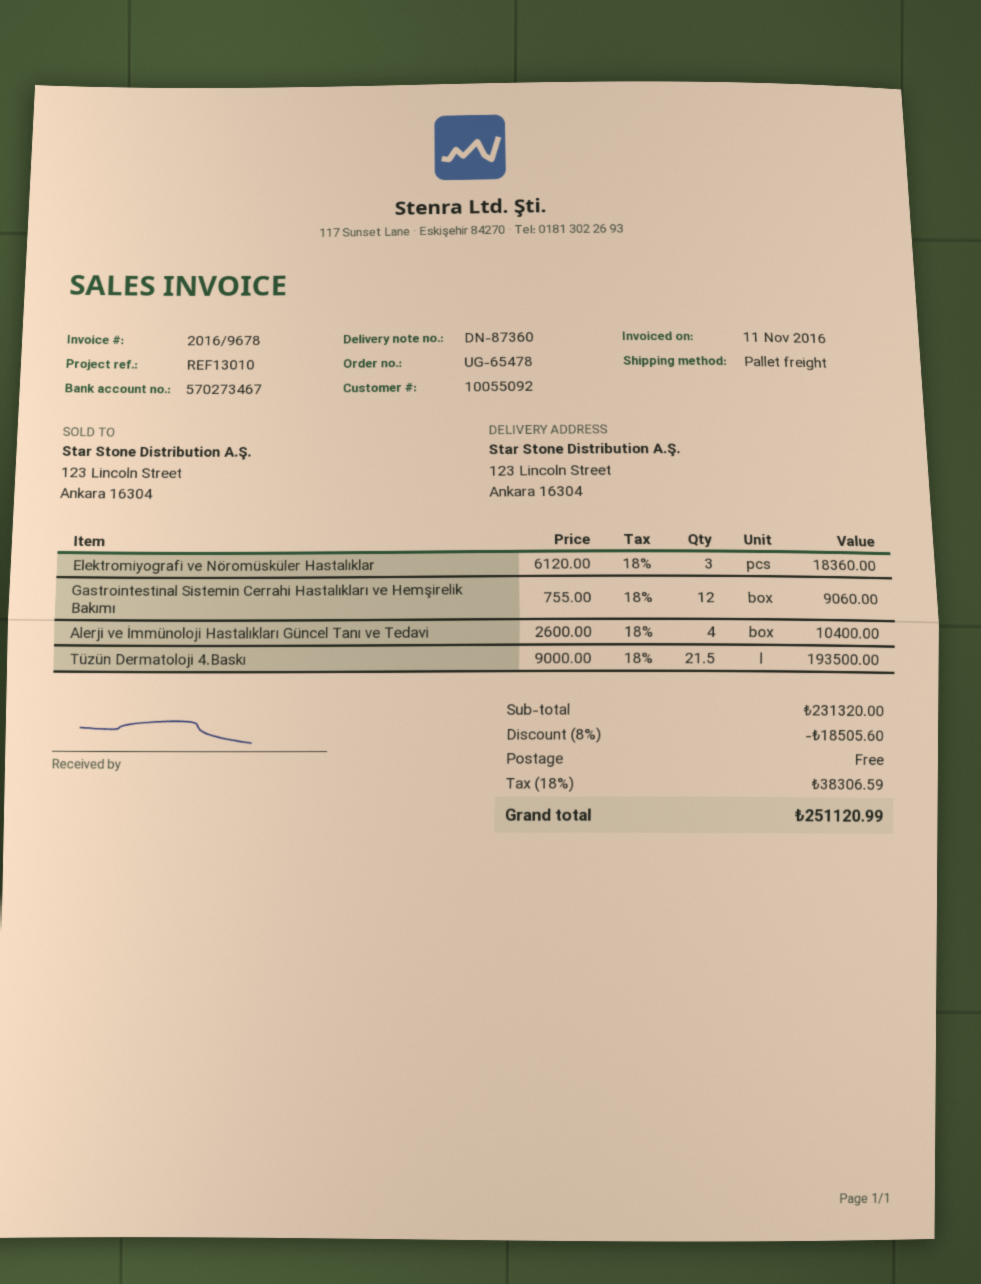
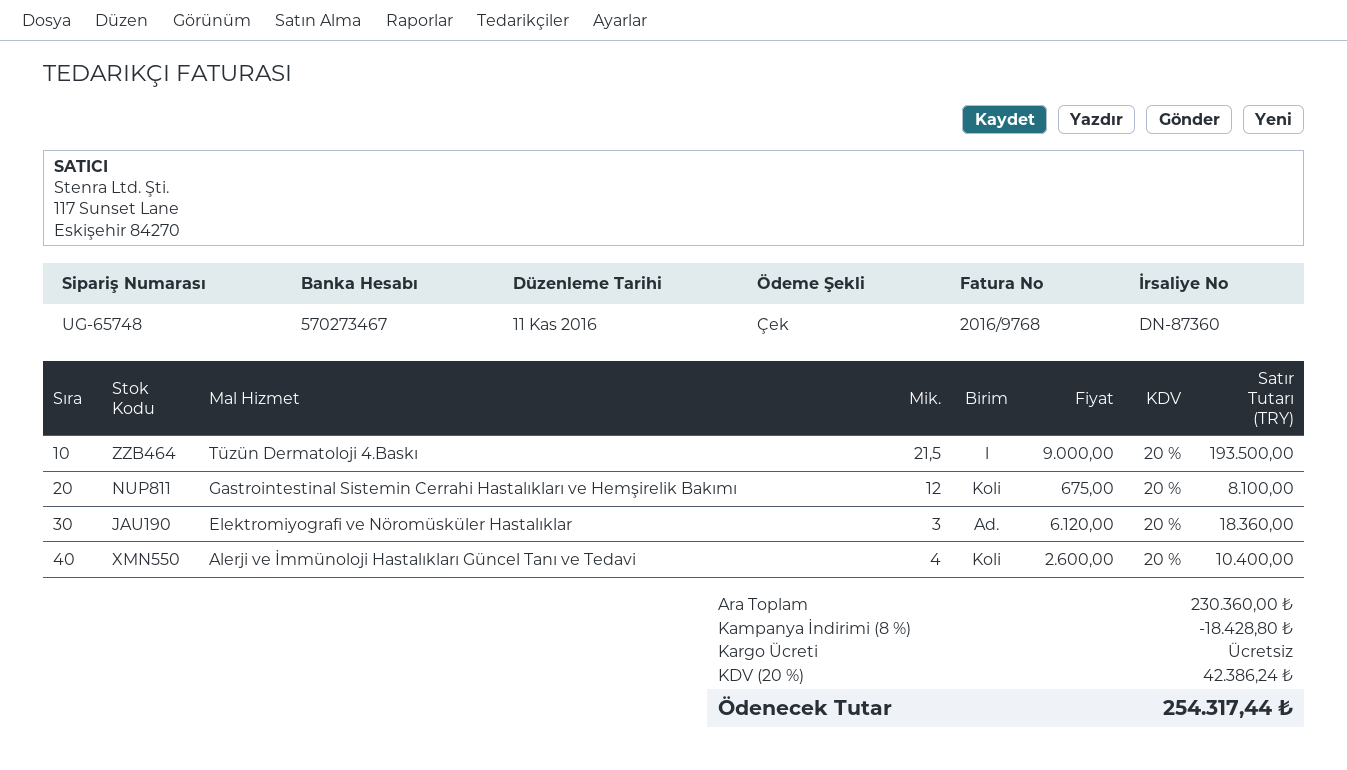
order number: UG-65478 -> UG-65748
invoice number: 2016/9678 -> 2016/9768
Gastrointestinal Sistemin Cerrahi Hastalıkları ve Hemşirelik Bakımı: 12 x 755.00 = 9060.00 -> 12 x 675.00 = 8100.00
subtotal: 231320.00 -> 230360.00
discount: 8% = 18505.60 -> 8% = 18428.80
tax: 18% = 38306.59 -> 20% = 42386.24
total: 251120.99 -> 254317.44

